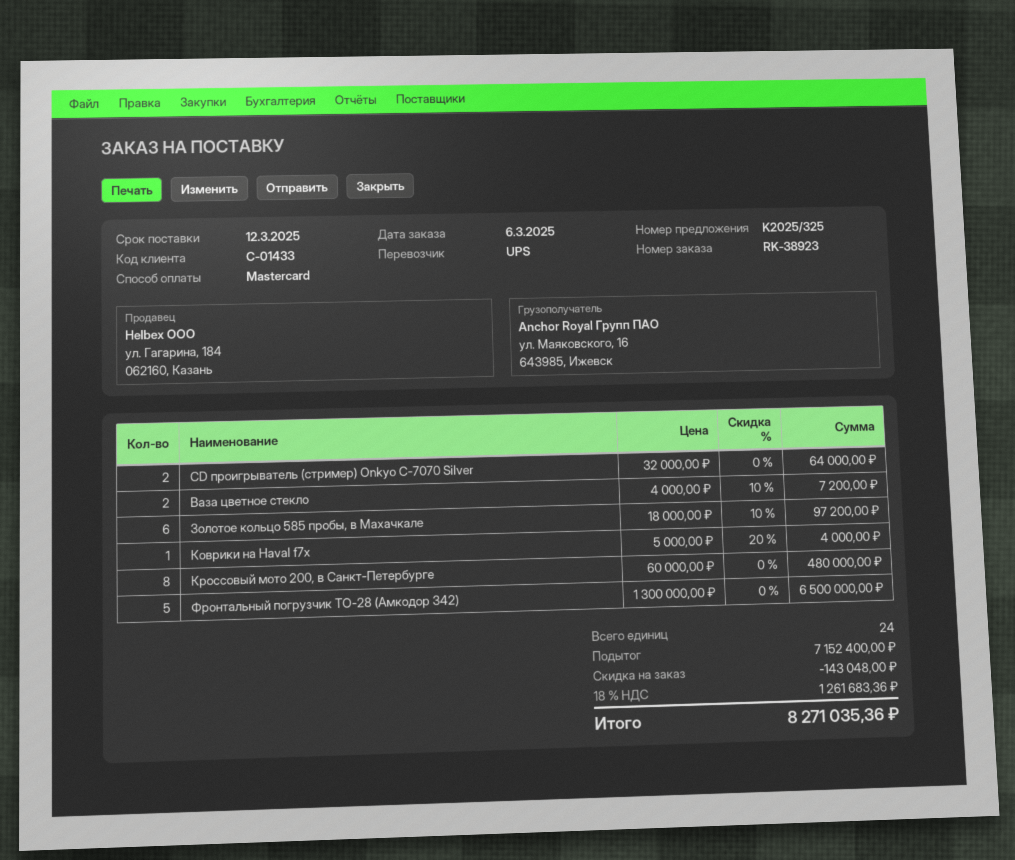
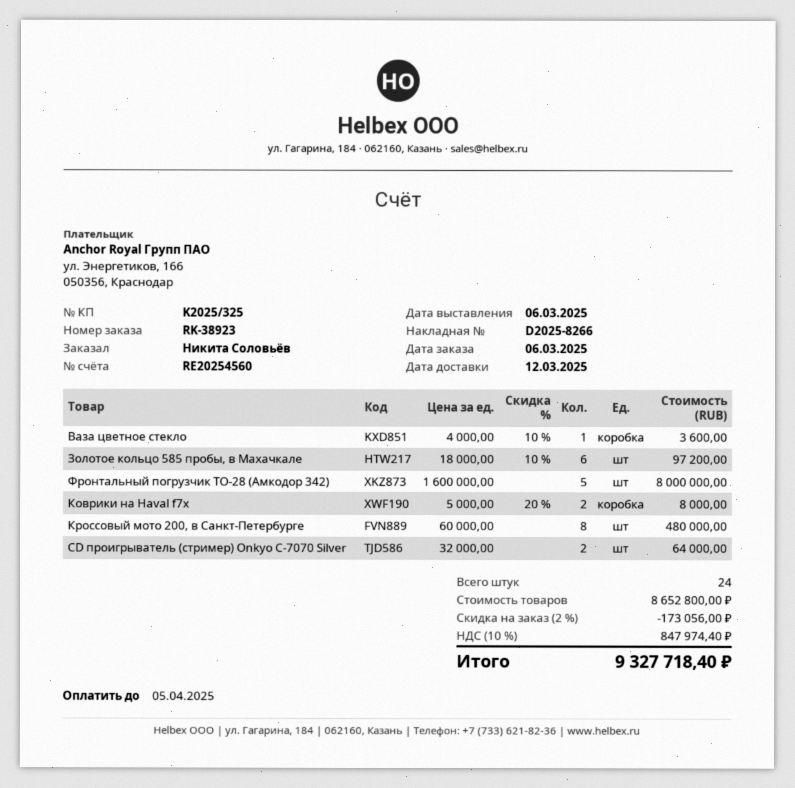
Ваза цветное стекло: 2 x 4000.00 - 10% = 7200.00 -> 1 x 4000.00 - 10% = 3600.00
Коврики на Haval f7x: 1 x 5000.00 - 20% = 4000.00 -> 2 x 5000.00 - 20% = 8000.00
Фронтальный погрузчик ТО-28 (Амкодор 342): 5 x 1300000.00 = 6500000.00 -> 5 x 1600000.00 = 8000000.00
subtotal: 7152400.00 -> 8652800.00
discount: 143048.00 -> 173056.00
tax: 18% = 1261683.36 -> 10% = 847974.40
total: 8271035.36 -> 9327718.40

